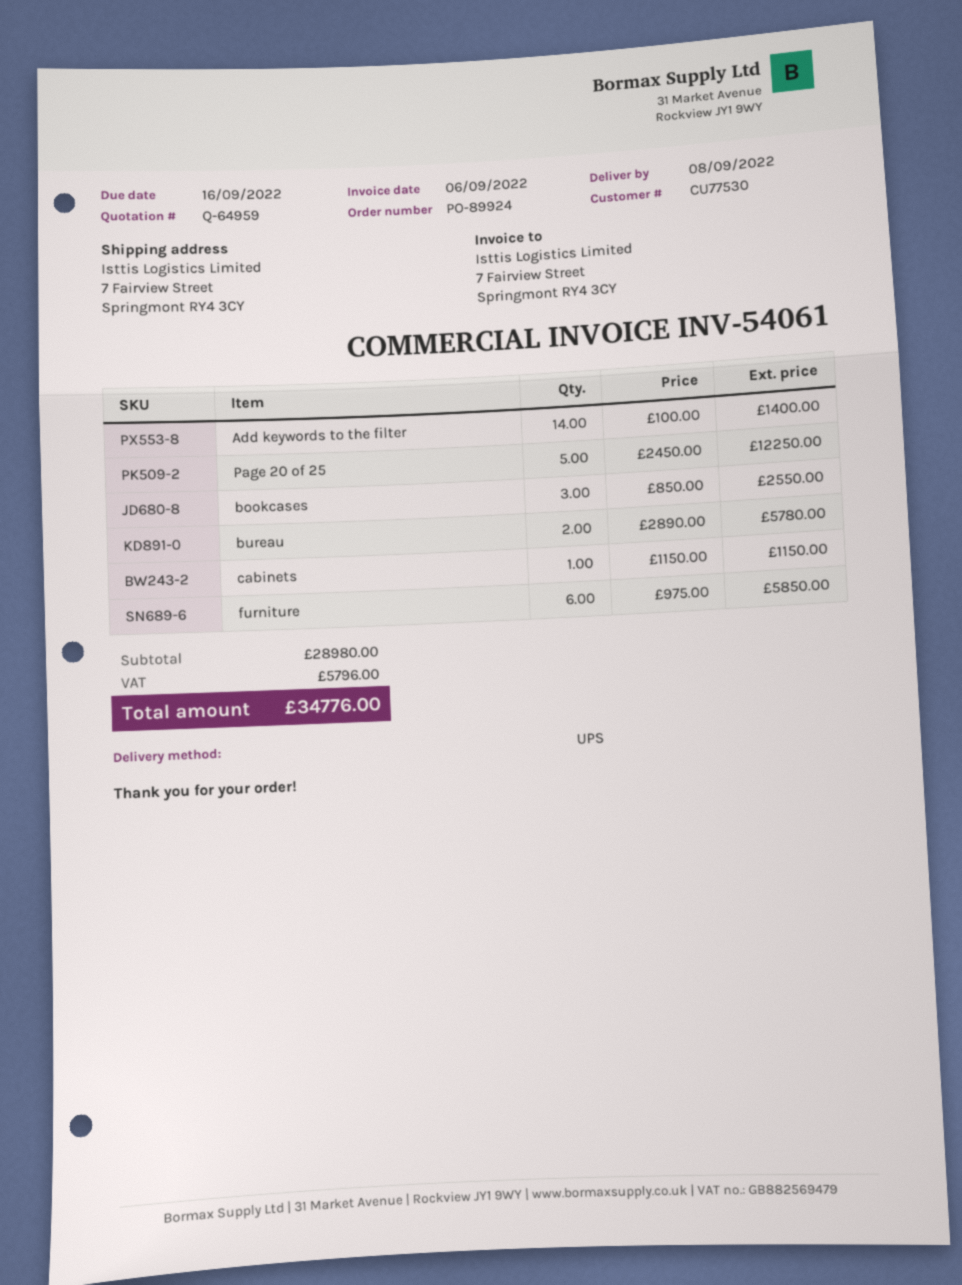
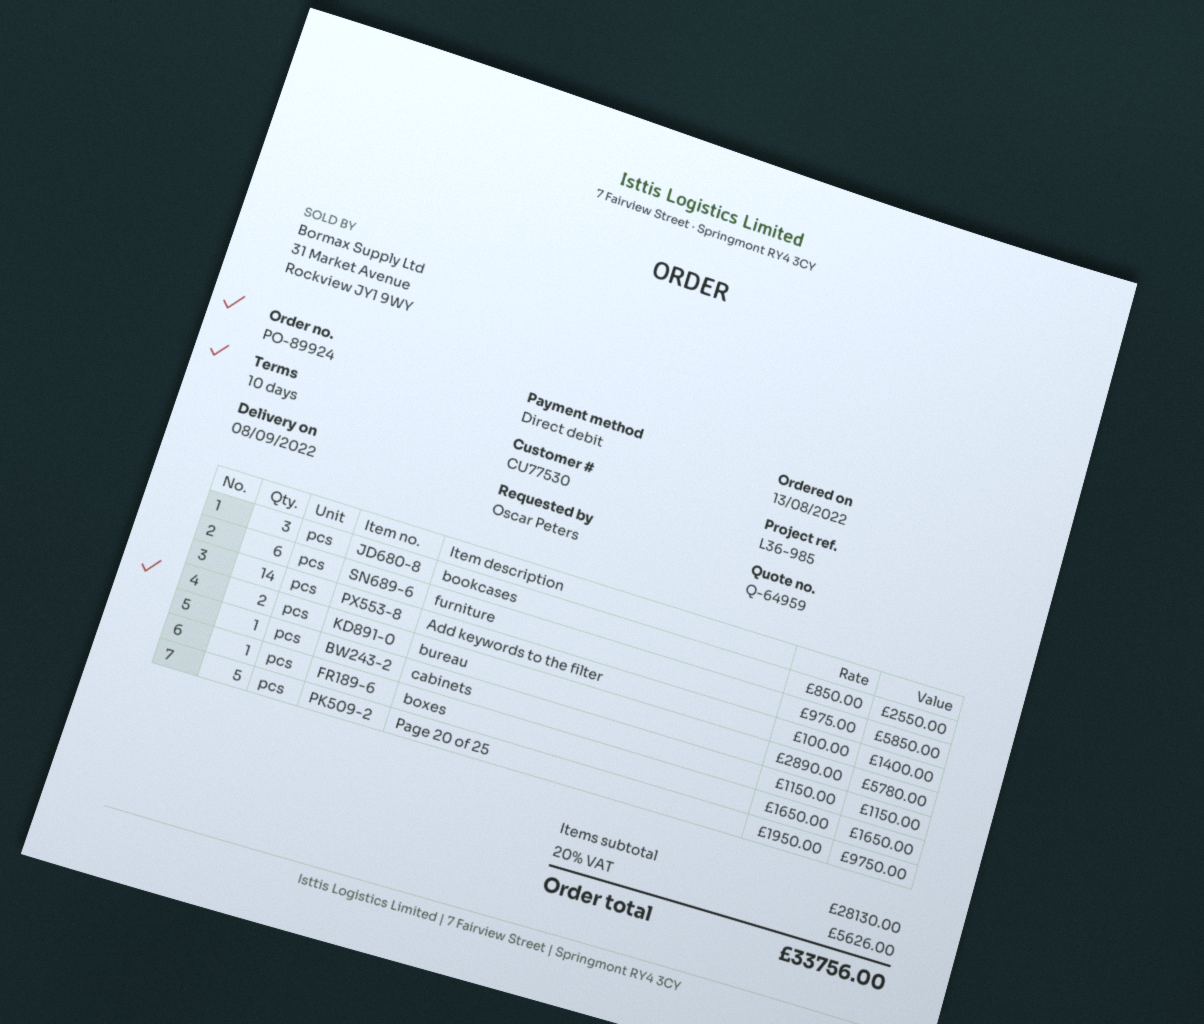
Page 20 of 25: 5 x 2450.00 = 12250.00 -> 5 x 1950.00 = 9750.00
boxes: none -> 1 x 1650.00 = 1650.00
subtotal: 28980.00 -> 28130.00
tax: 5796.00 -> 5626.00
total: 34776.00 -> 33756.00

